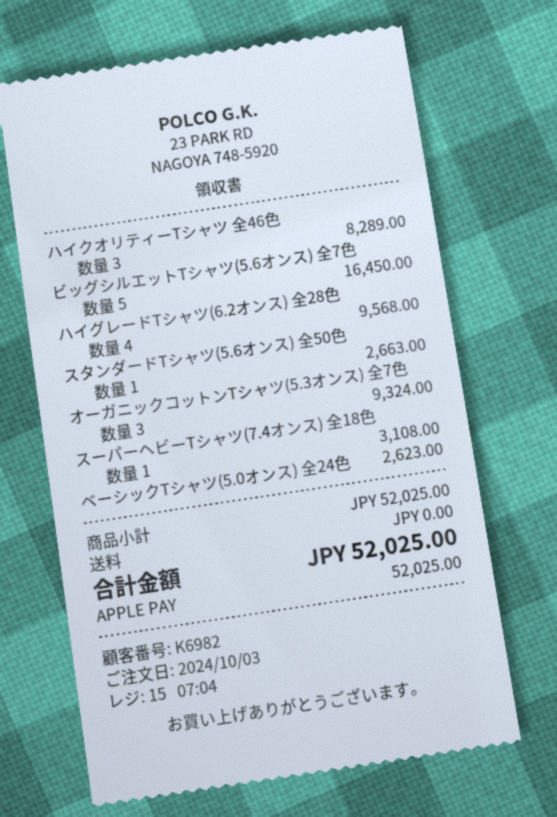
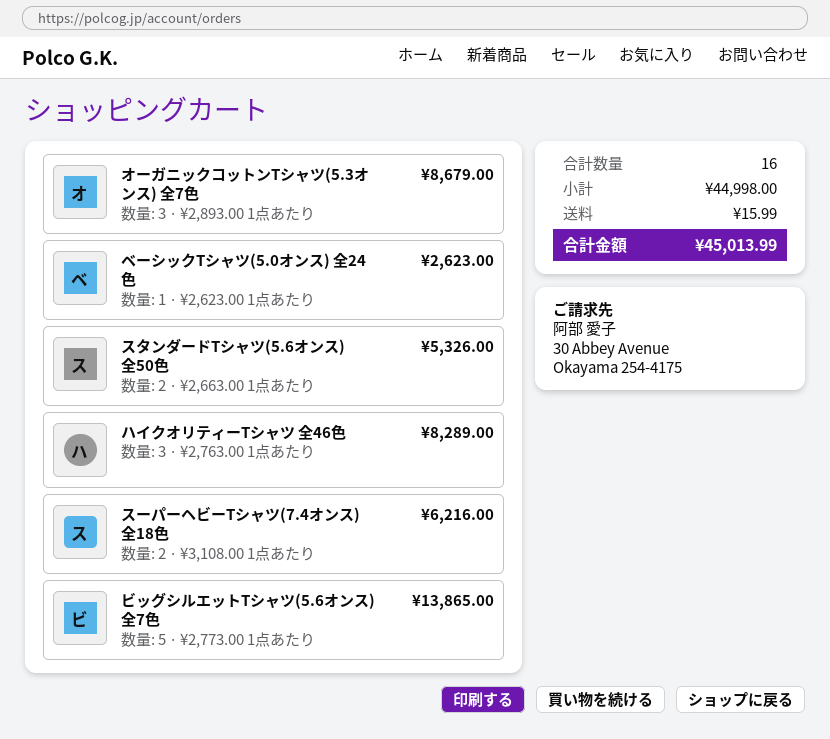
ビッグシルエットTシャツ(5.6オンス) 全7色: 5 for 16450.00 -> 5 for 13865.00
ハイグレードTシャツ(6.2オンス) 全28色: 4 for 9568.00 -> none
スタンダードTシャツ(5.6オンス) 全50色: 1 for 2663.00 -> 2 for 5326.00
オーガニックコットンTシャツ(5.3オンス) 全7色: 3 for 9324.00 -> 3 for 8679.00
スーパーヘビーTシャツ(7.4オンス) 全18色: 1 for 3108.00 -> 2 for 6216.00
subtotal: 52025.00 -> 44998.00
shipping: 0.00 -> 15.99
total: 52025.00 -> 45013.99

